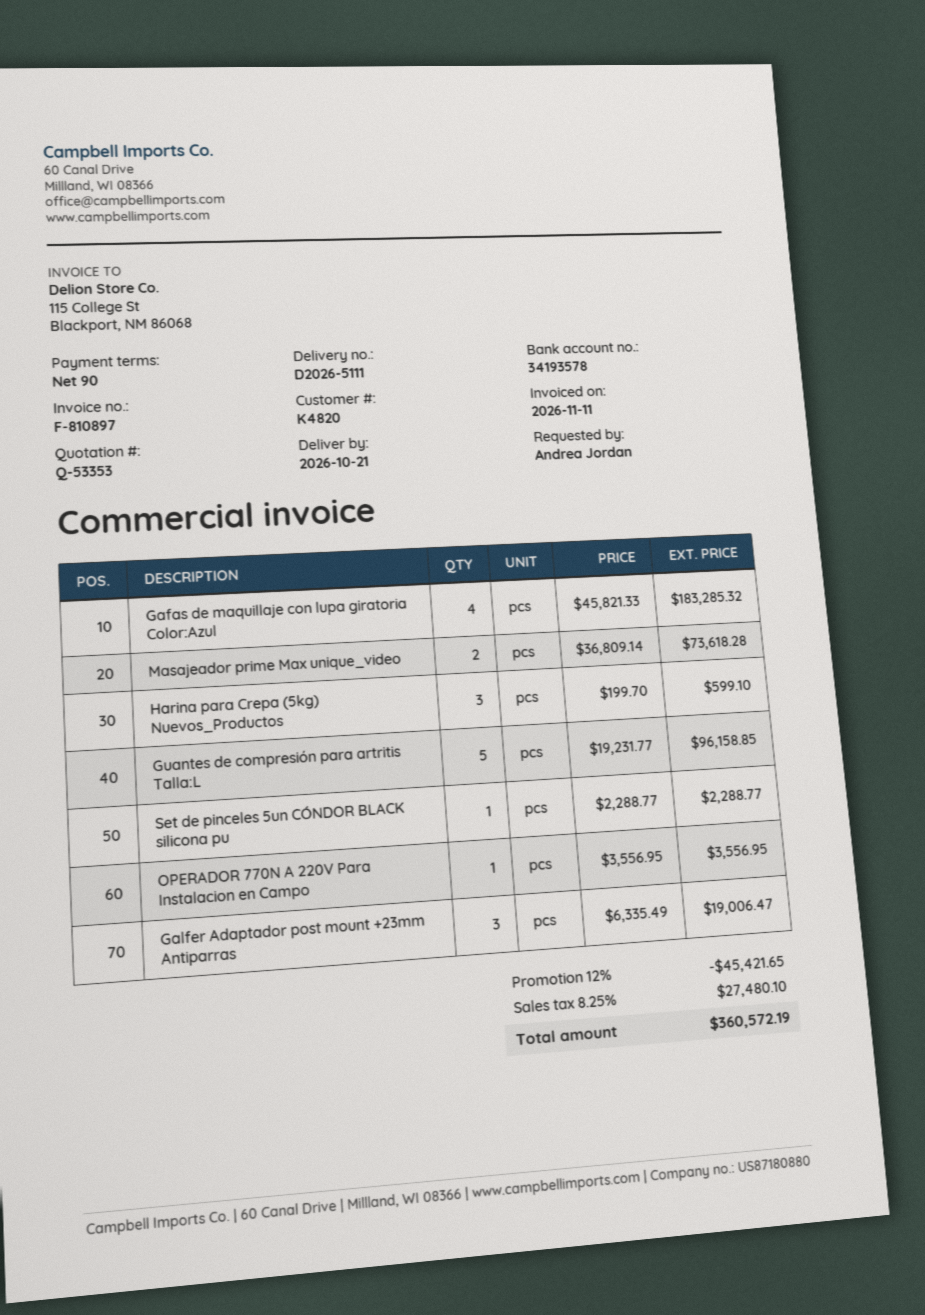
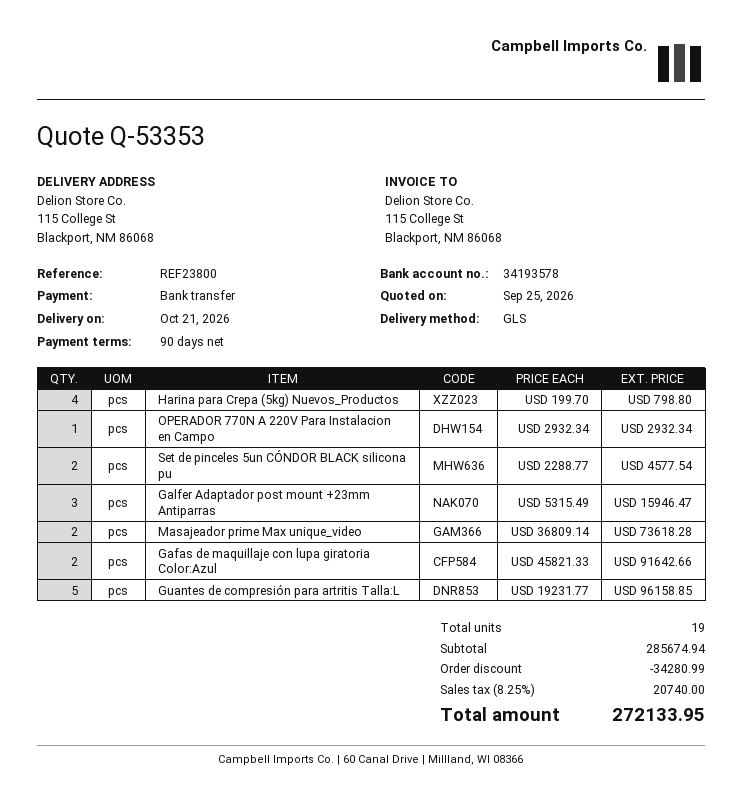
Gafas de maquillaje con lupa giratoria Color:Azul: 4 x 45821.33 = 183285.32 -> 2 x 45821.33 = 91642.66
Harina para Crepa (5kg) Nuevos_Productos: 3 x 199.70 = 599.10 -> 4 x 199.70 = 798.80
Set de pinceles 5un CÓNDOR BLACK silicona pu: 1 x 2288.77 = 2288.77 -> 2 x 2288.77 = 4577.54
OPERADOR 770N A 220V Para Instalacion en Campo: 1 x 3556.95 = 3556.95 -> 1 x 2932.34 = 2932.34
Galfer Adaptador post mount +23mm Antiparras: 3 x 6335.49 = 19006.47 -> 3 x 5315.49 = 15946.47
discount: 45421.65 -> 34280.99
tax: 8.25% = 27480.10 -> 8.25% = 20740.00
total: 360572.19 -> 272133.95

